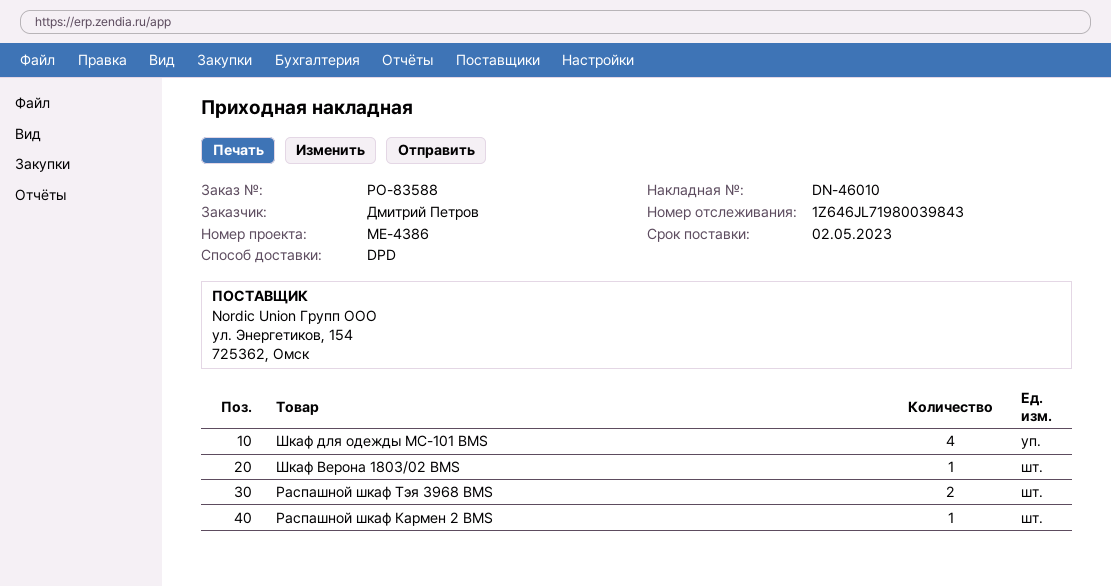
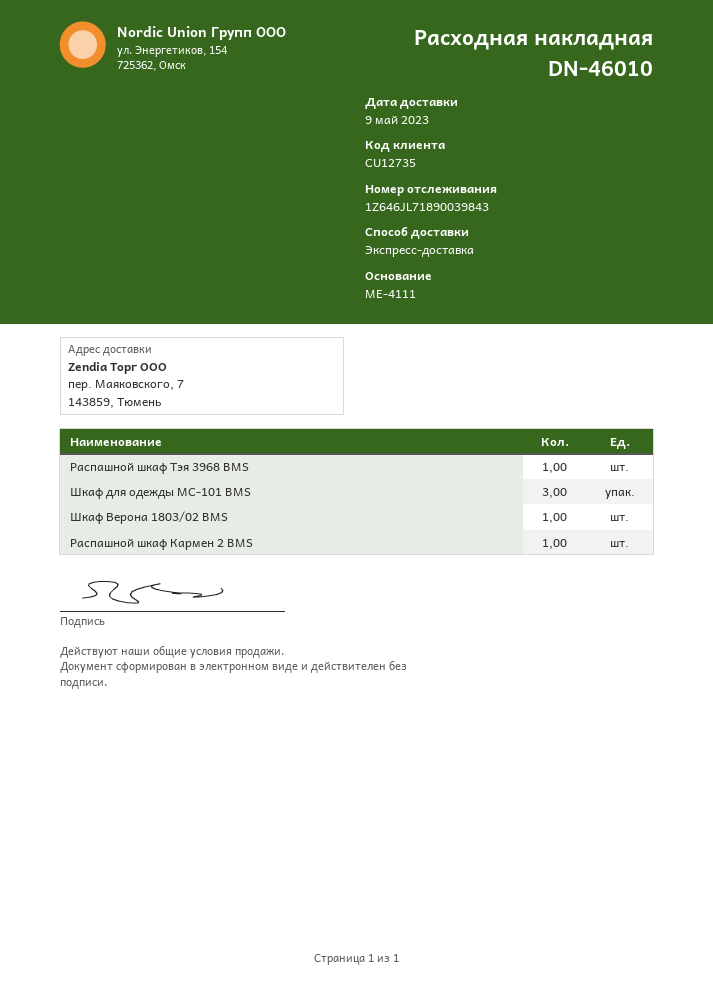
delivery date: 2023-05-02 -> 2023-05-09
reference: ME-4386 -> ME-4111
shipping method: DPD -> express
tracking number: 1Z646JL71980039843 -> 1Z646JL71890039843
Шкаф для одежды МС-101 BMS: 4 -> 3
Распашной шкаф Тэя 3968 BMS: 2 -> 1

